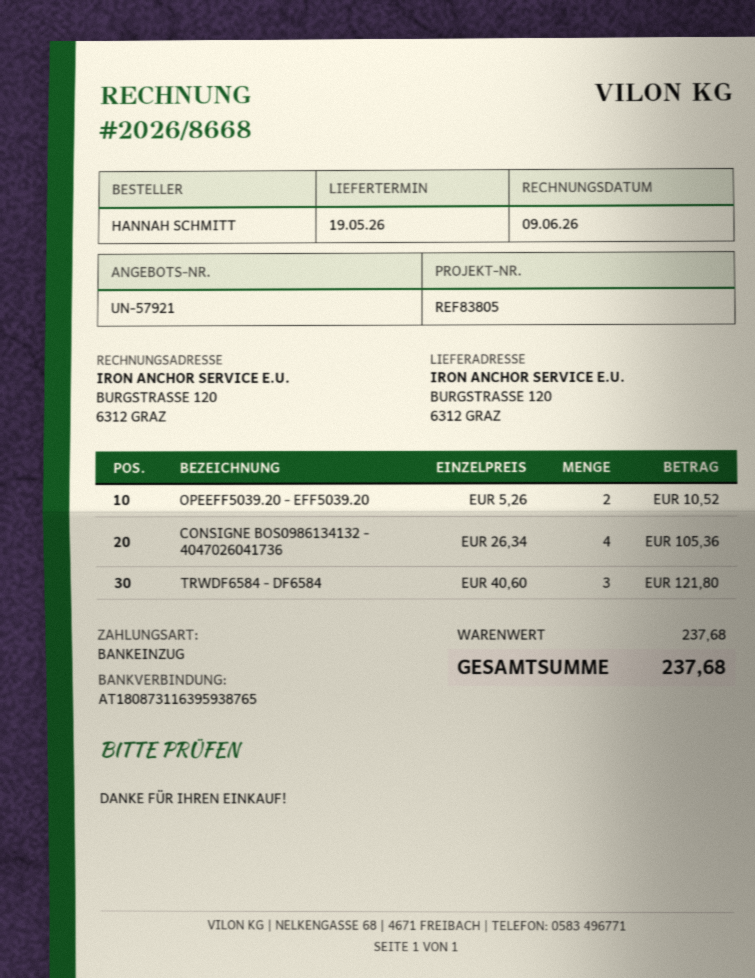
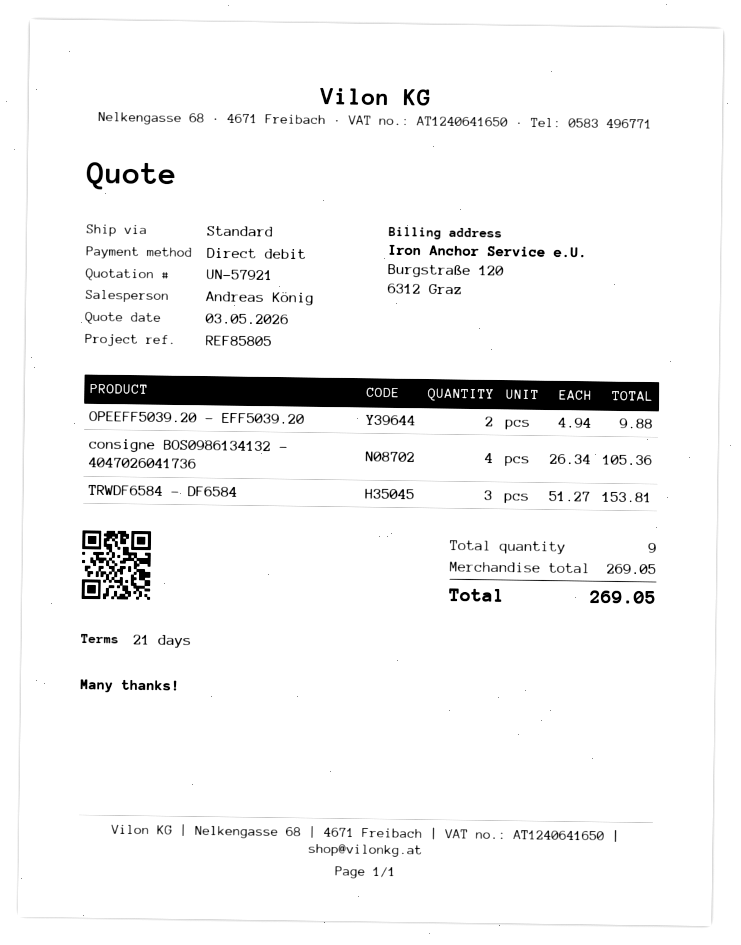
reference: REF83805 -> REF85805
OPEEFF5039.20 - EFF5039.20: 2 x 5.26 = 10.52 -> 2 x 4.94 = 9.88
TRWDF6584 - DF6584: 3 x 40.60 = 121.80 -> 3 x 51.27 = 153.81
subtotal: 237.68 -> 269.05
total: 237.68 -> 269.05

